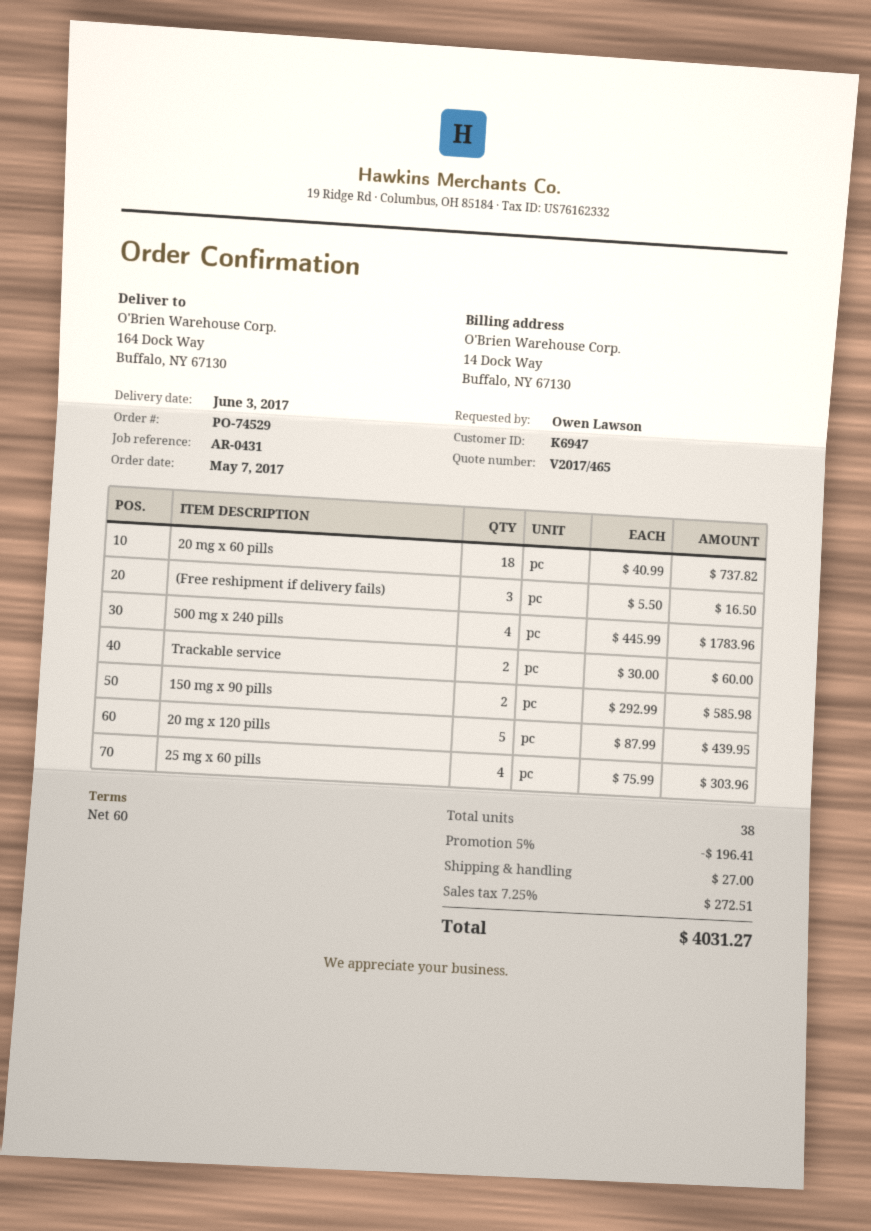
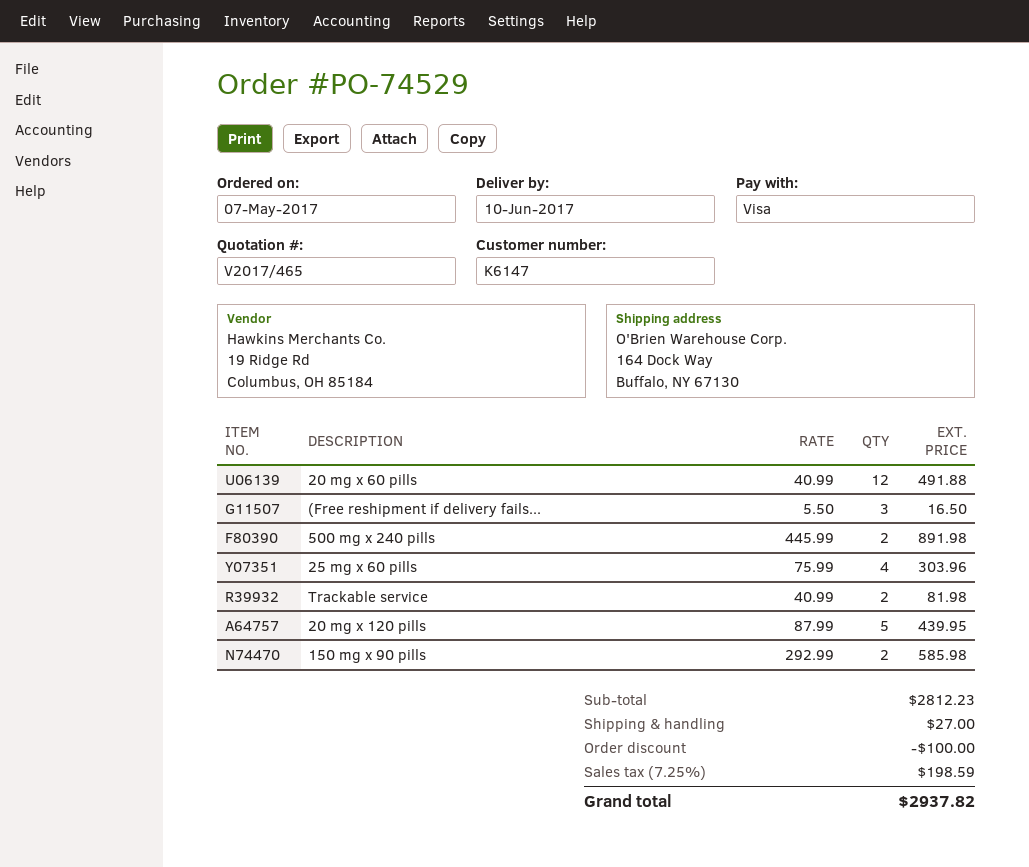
delivery date: 2017-06-03 -> 2017-06-10
customer number: K6947 -> K6147
20 mg x 60 pills: 18 x 40.99 = 737.82 -> 12 x 40.99 = 491.88
500 mg x 240 pills: 4 x 445.99 = 1783.96 -> 2 x 445.99 = 891.98
Trackable service: 2 x 30.00 = 60.00 -> 2 x 40.99 = 81.98
discount: 196.41 -> 100.00
tax: 7.25% = 272.51 -> 7.25% = 198.59
total: 4031.27 -> 2937.82

